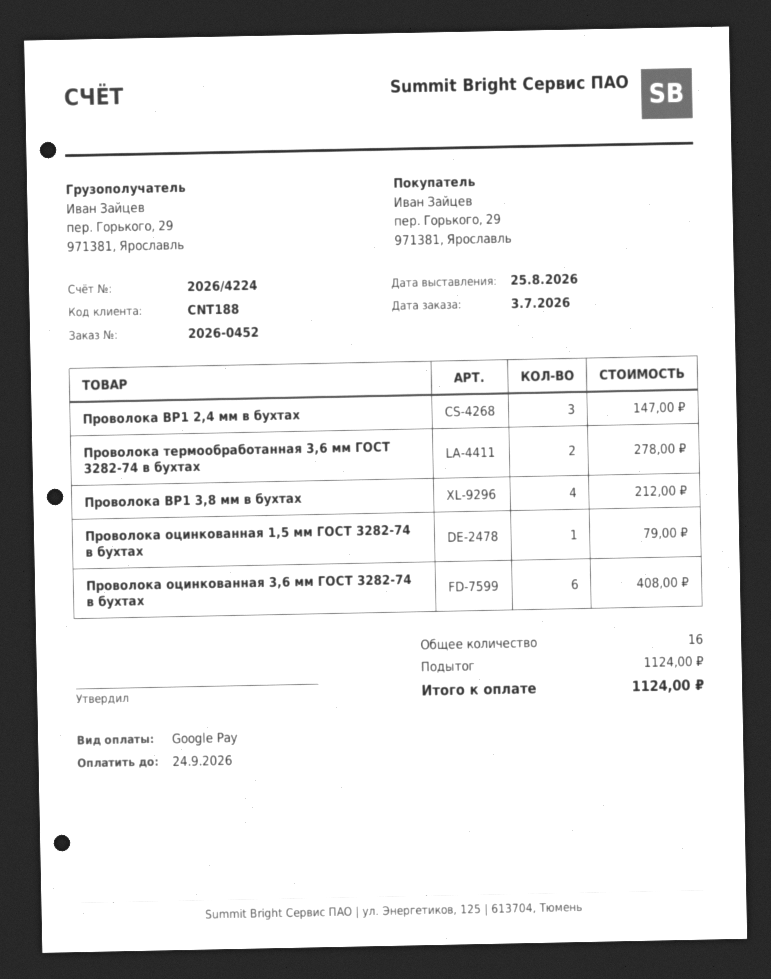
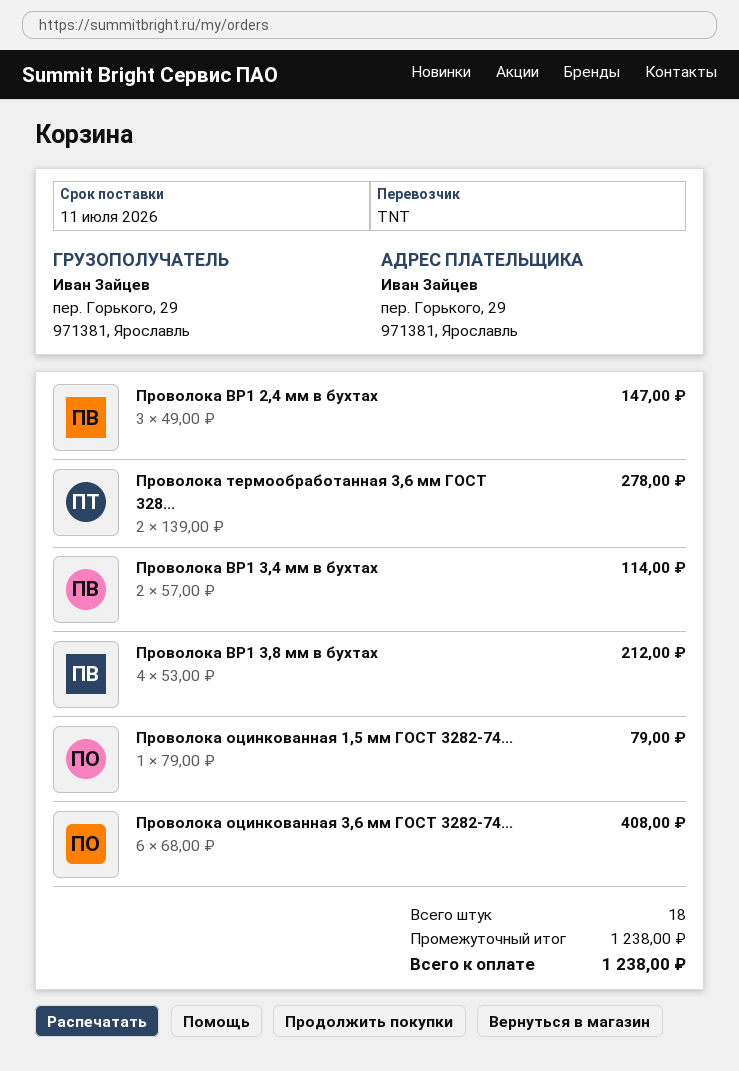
Проволока ВР1 3,4 мм в бухтах: none -> 2 for 114.00
total quantity: 16 -> 18
subtotal: 1124.00 -> 1238.00
total: 1124.00 -> 1238.00

